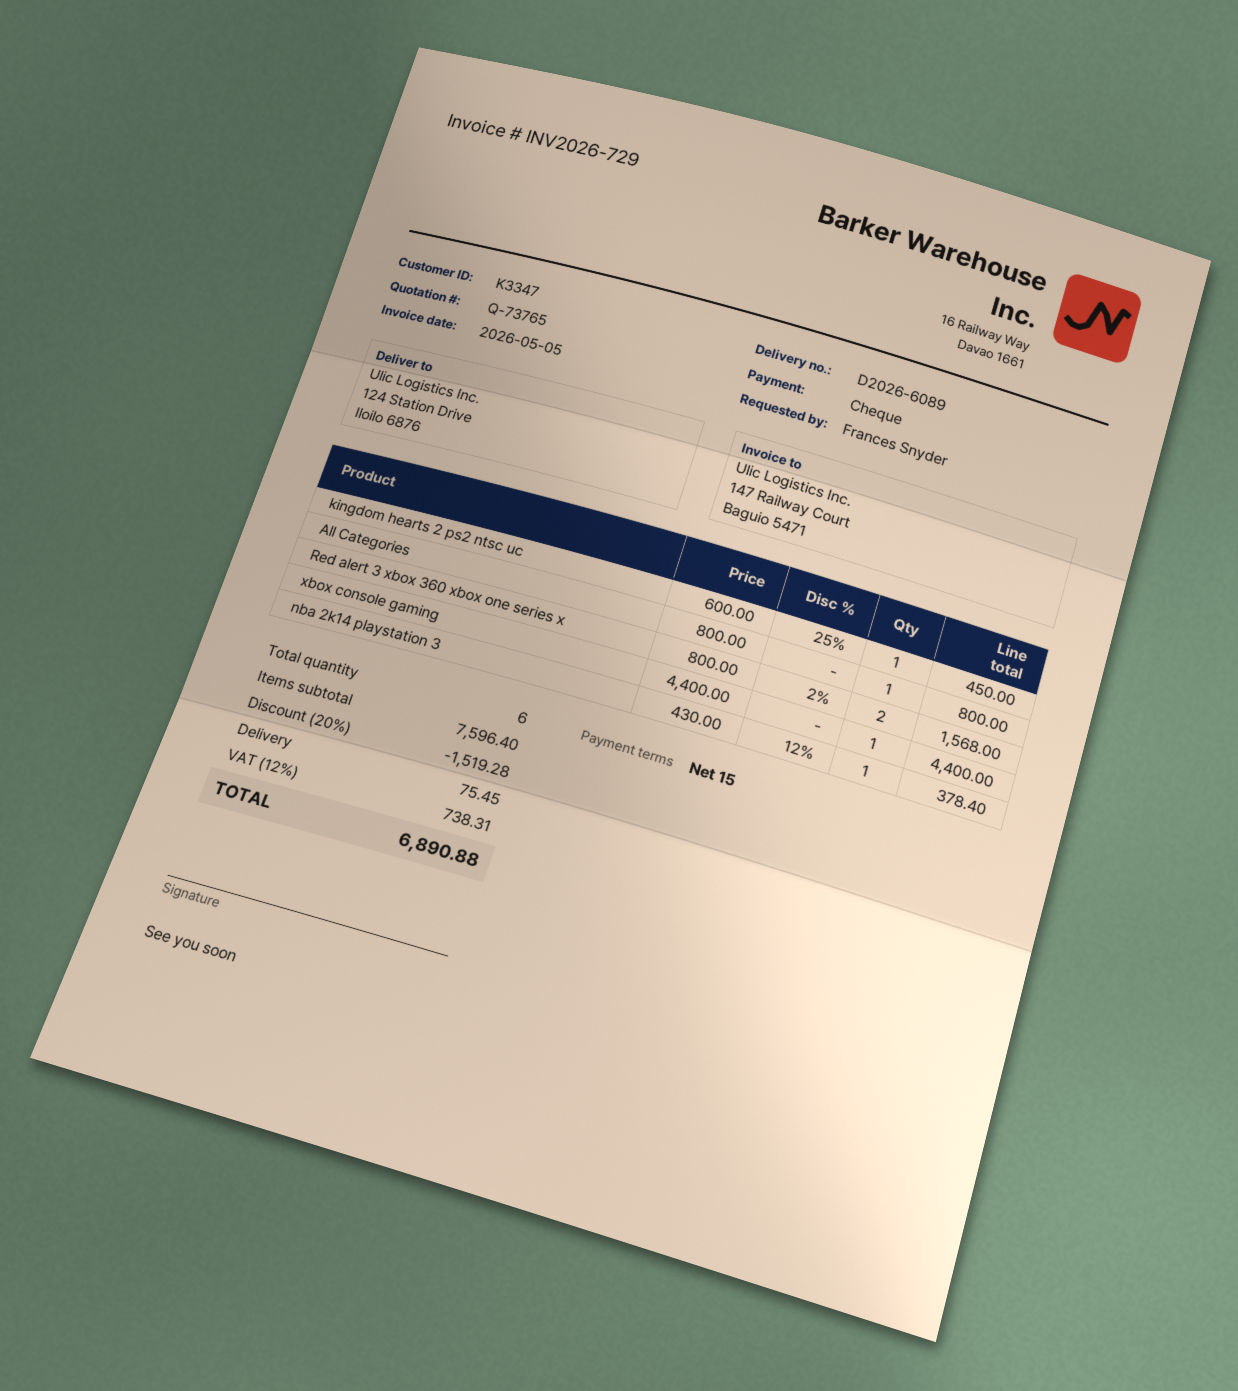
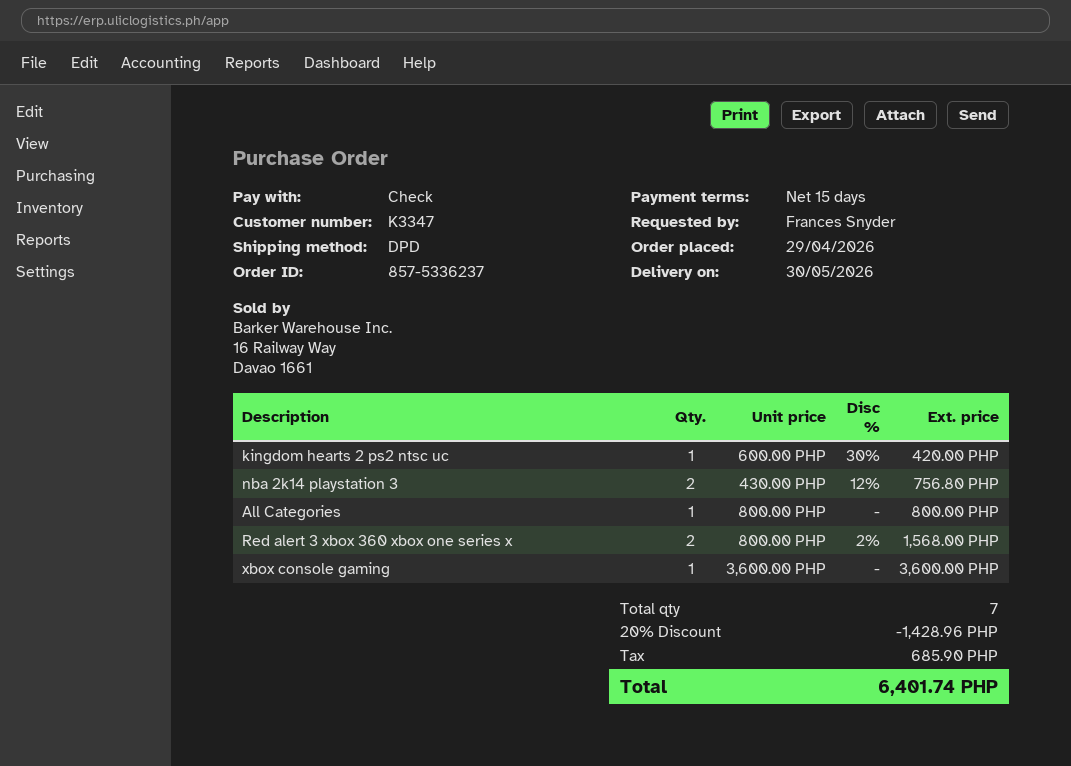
kingdom hearts 2 ps2 ntsc uc: 1 x 600.00 - 25% = 450.00 -> 1 x 600.00 - 30% = 420.00
xbox console gaming: 1 x 4400.00 = 4400.00 -> 1 x 3600.00 = 3600.00
nba 2k14 playstation 3: 1 x 430.00 - 12% = 378.40 -> 2 x 430.00 - 12% = 756.80
total quantity: 6 -> 7
discount: 20% = 1519.28 -> 20% = 1428.96
shipping: 75.45 -> none
tax: 738.31 -> 685.90
total: 6890.88 -> 6401.74

